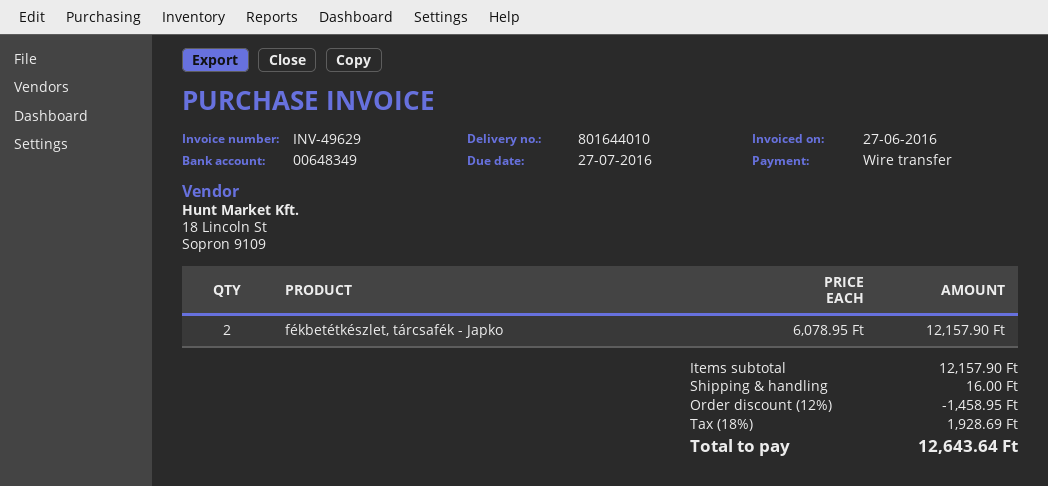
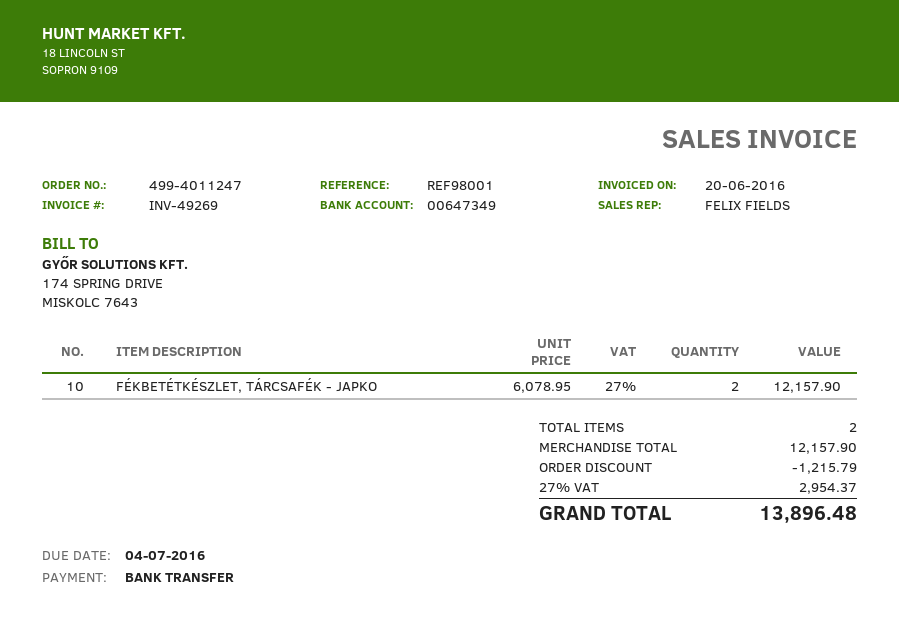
invoice number: INV-49629 -> INV-49269
invoice date: 2016-06-27 -> 2016-06-20
due date: 2016-07-27 -> 2016-07-04
bank account: 00648349 -> 00647349
discount: 1458.95 -> 1215.79
shipping: 16.00 -> none
tax: 18% = 1928.69 -> 27% = 2954.37
total: 12643.64 -> 13896.48

